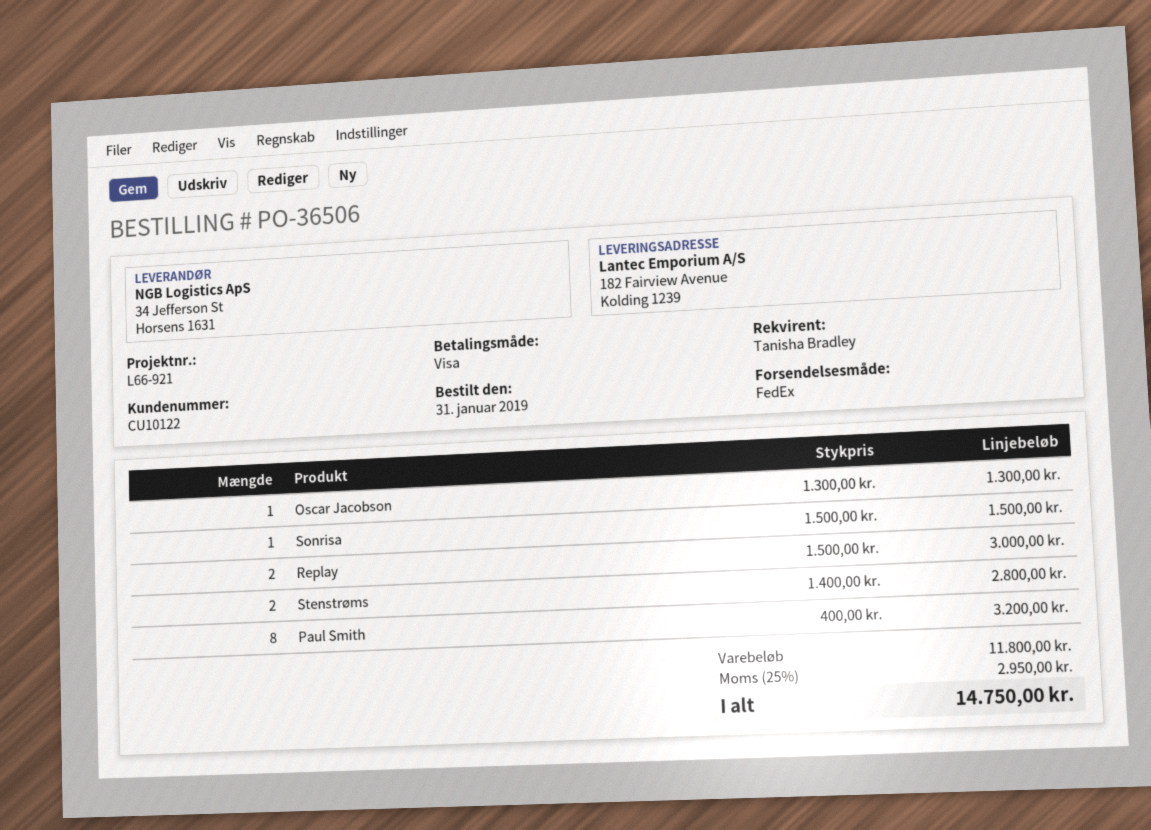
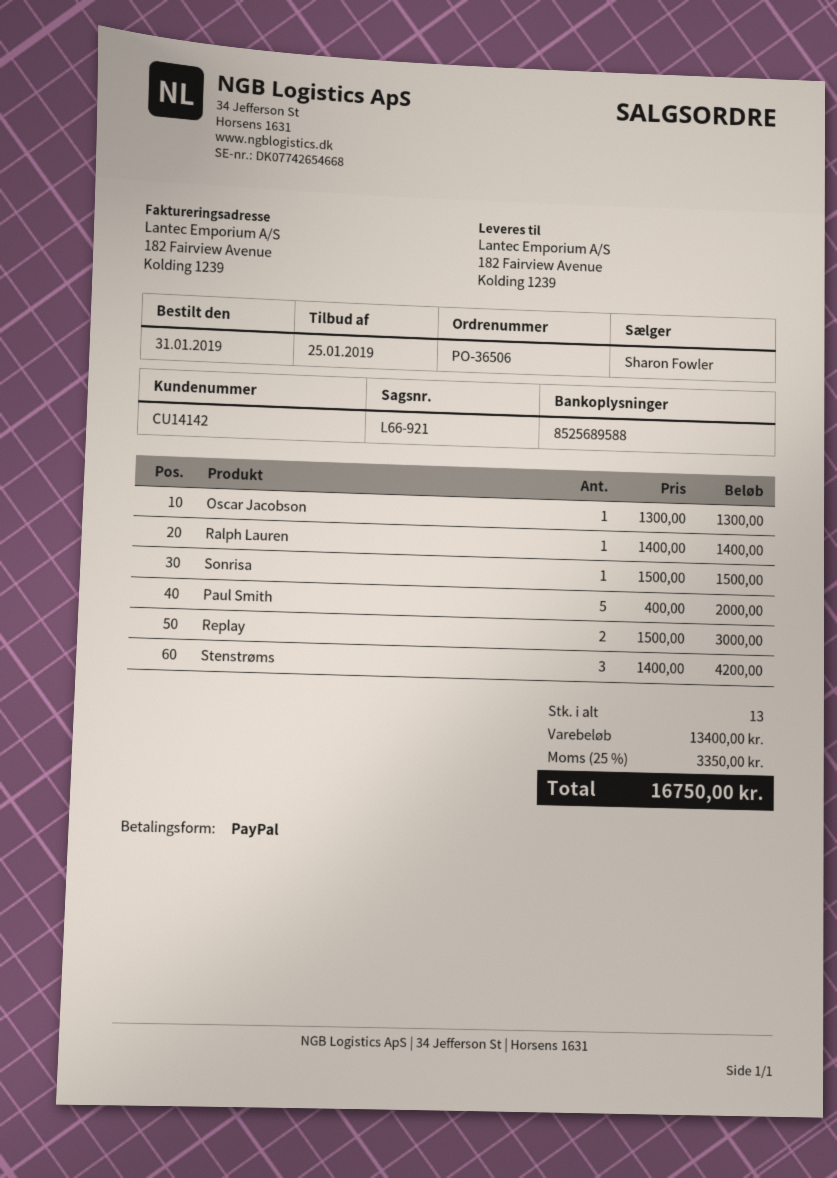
customer number: CU10122 -> CU14142
payment method: Visa -> PayPal
Stenstrøms: 2 x 1400.00 = 2800.00 -> 3 x 1400.00 = 4200.00
Paul Smith: 8 x 400.00 = 3200.00 -> 5 x 400.00 = 2000.00
Ralph Lauren: none -> 1 x 1400.00 = 1400.00
subtotal: 11800.00 -> 13400.00
tax: 25% = 2950.00 -> 25% = 3350.00
total: 14750.00 -> 16750.00

